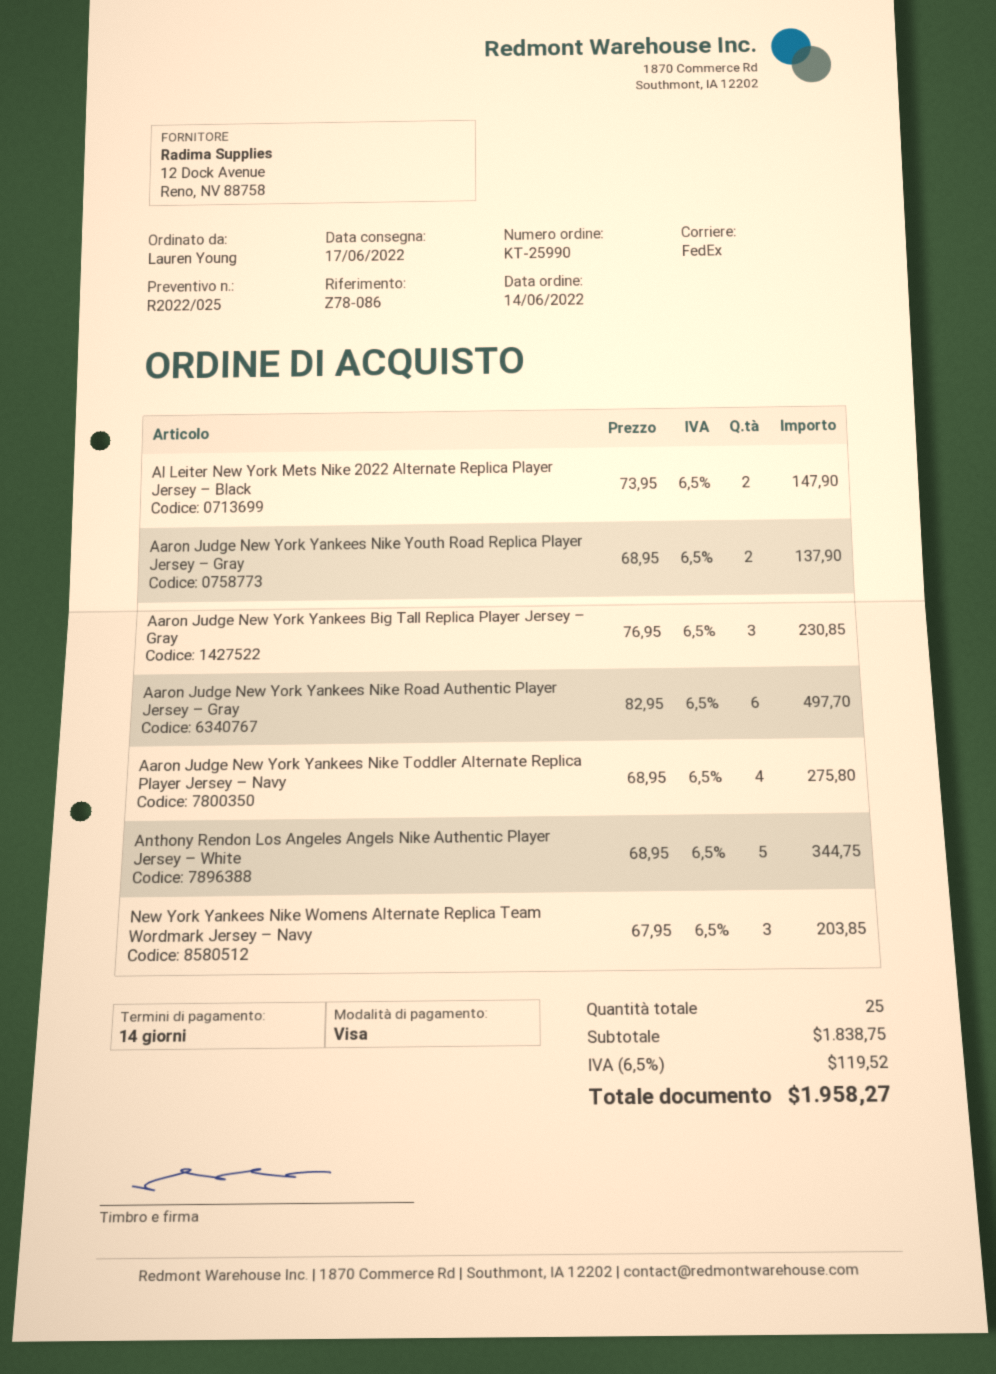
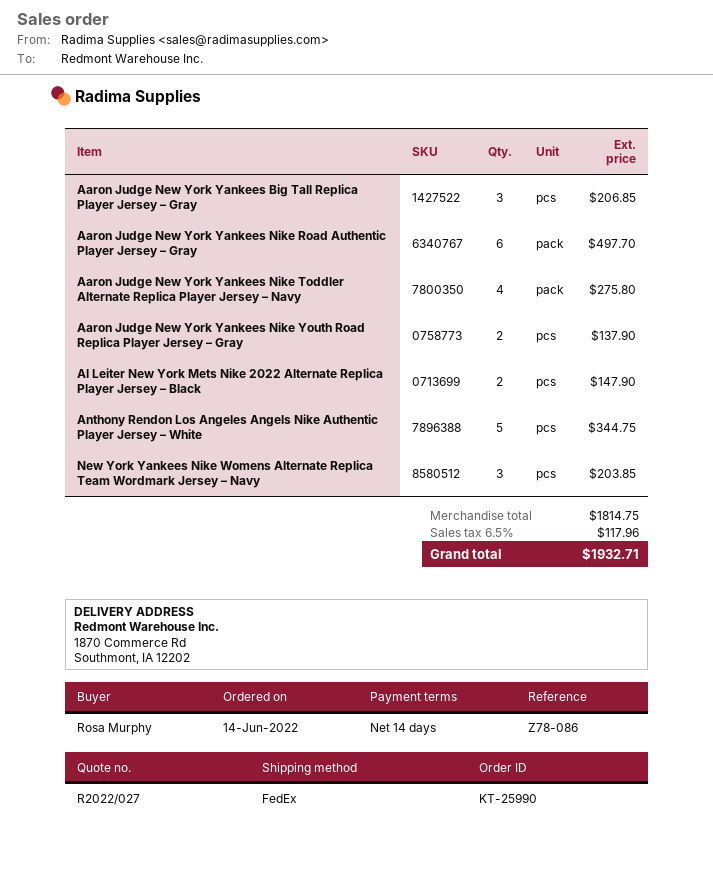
quote number: R2022/025 -> R2022/027
ordered by: Lauren Young -> Rosa Murphy
Aaron Judge New York Yankees Big Tall Replica Player Jersey – Gray: 3 for 230.85 -> 3 for 206.85
subtotal: 1838.75 -> 1814.75
tax: 6.5% = 119.52 -> 6.5% = 117.96
total: 1958.27 -> 1932.71

